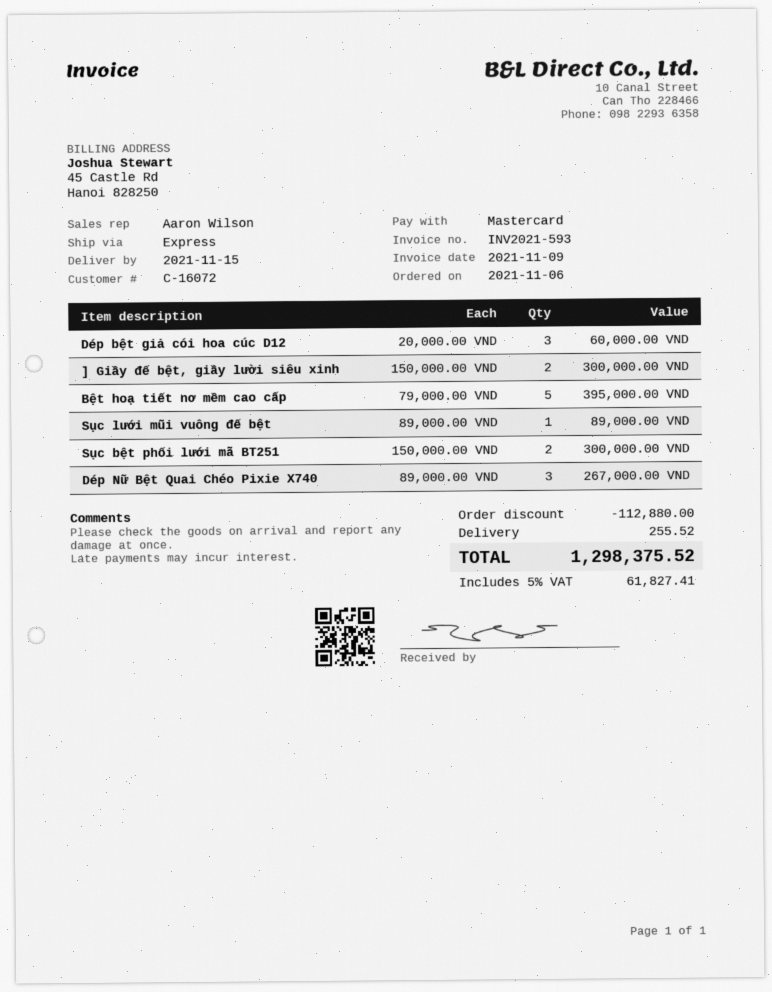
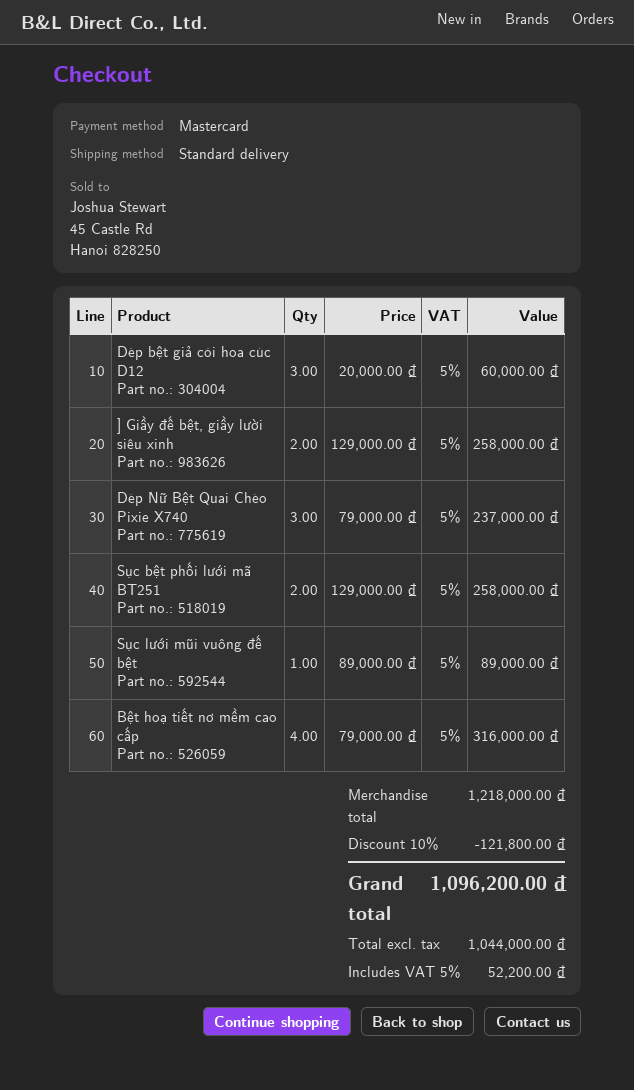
shipping method: express -> standard
] Giầy đế bệt, giầy lười siêu xinh: 2 x 150000.00 = 300000.00 -> 2 x 129000.00 = 258000.00
Bệt hoạ tiết nơ mềm cao cấp: 5 x 79000.00 = 395000.00 -> 4 x 79000.00 = 316000.00
Sục bệt phối lưới mã BT251: 2 x 150000.00 = 300000.00 -> 2 x 129000.00 = 258000.00
Dép Nữ Bệt Quai Chéo Pixie X740: 3 x 89000.00 = 267000.00 -> 3 x 79000.00 = 237000.00
discount: 112880.00 -> 121800.00
shipping: 255.52 -> none
tax: 5% = 61827.41 -> 5% = 52200.00
total: 1298375.52 -> 1096200.00

